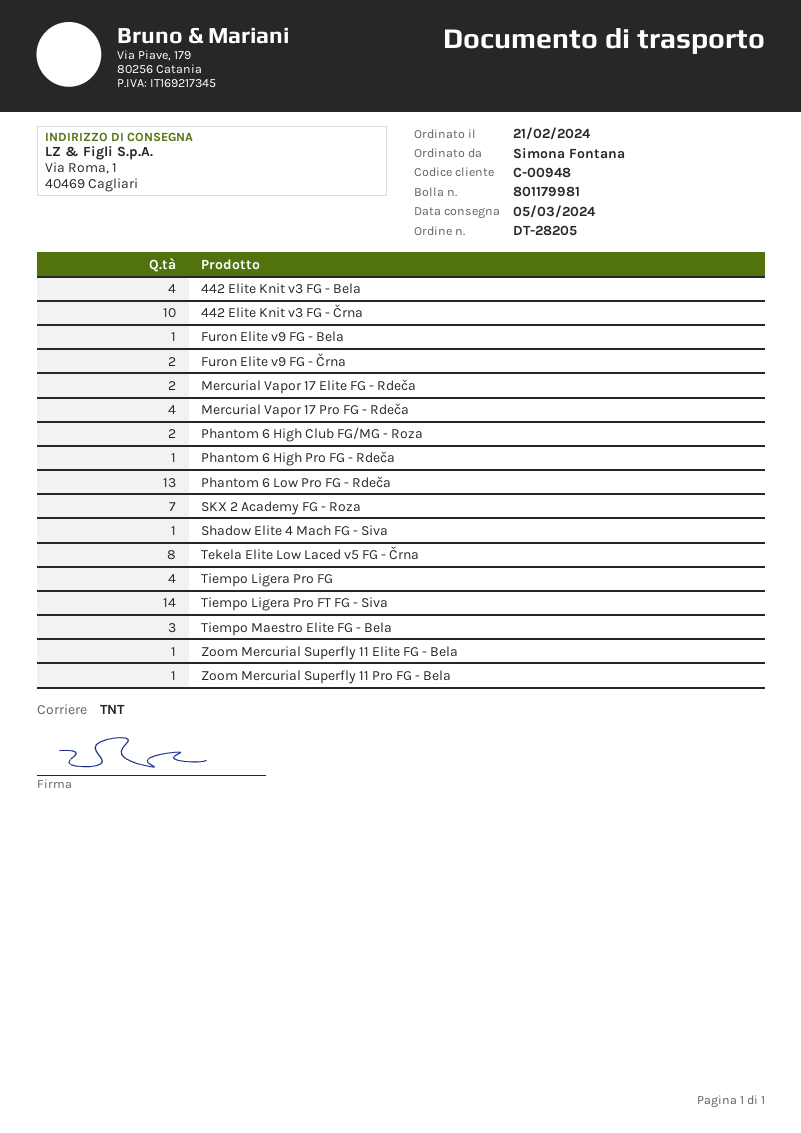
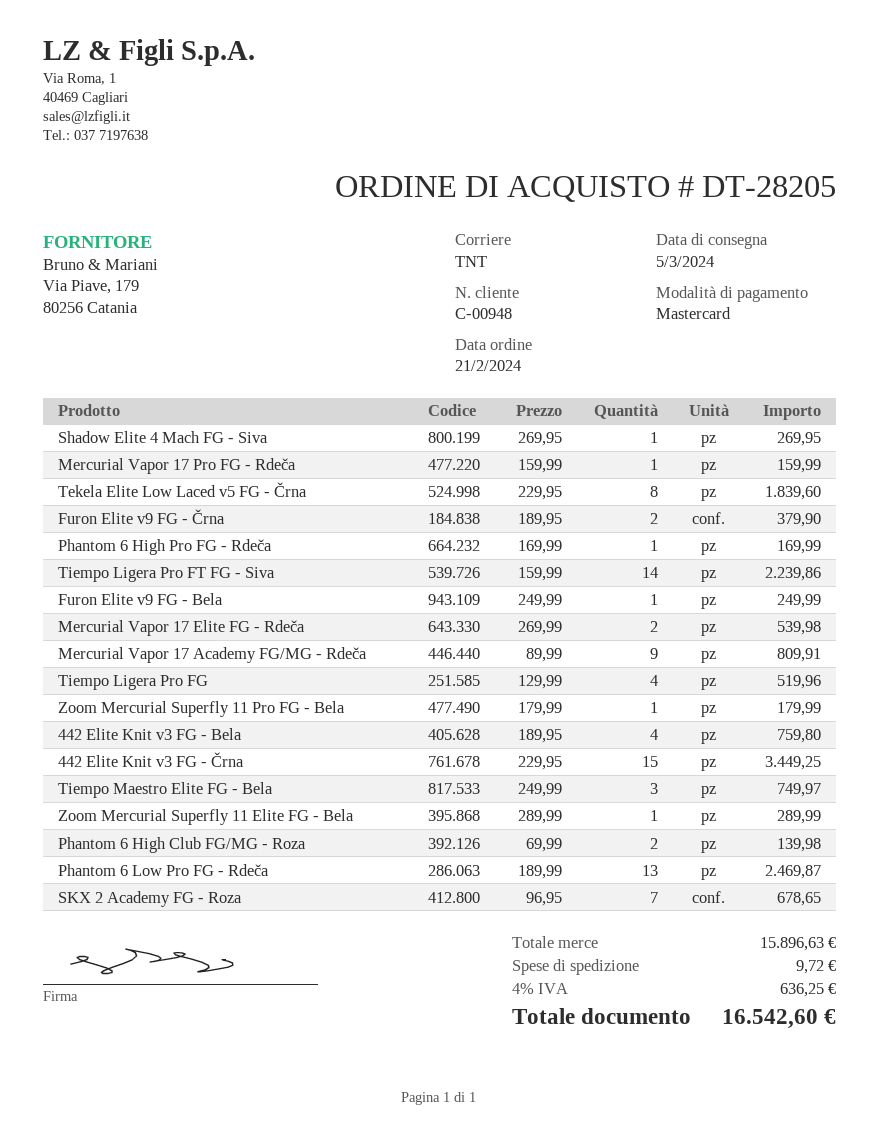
442 Elite Knit v3 FG - Črna: 10 -> 15
Mercurial Vapor 17 Pro FG - Rdeča: 4 -> 1
Mercurial Vapor 17 Academy FG/MG - Rdeča: none -> 9

